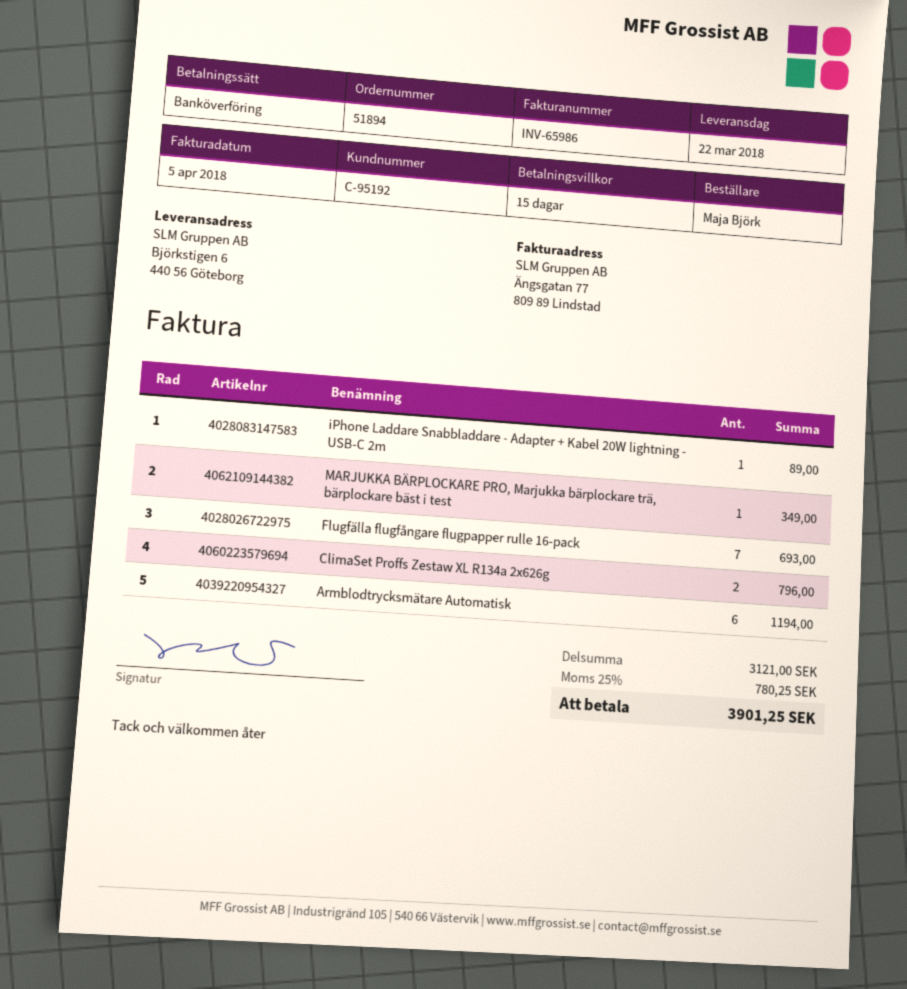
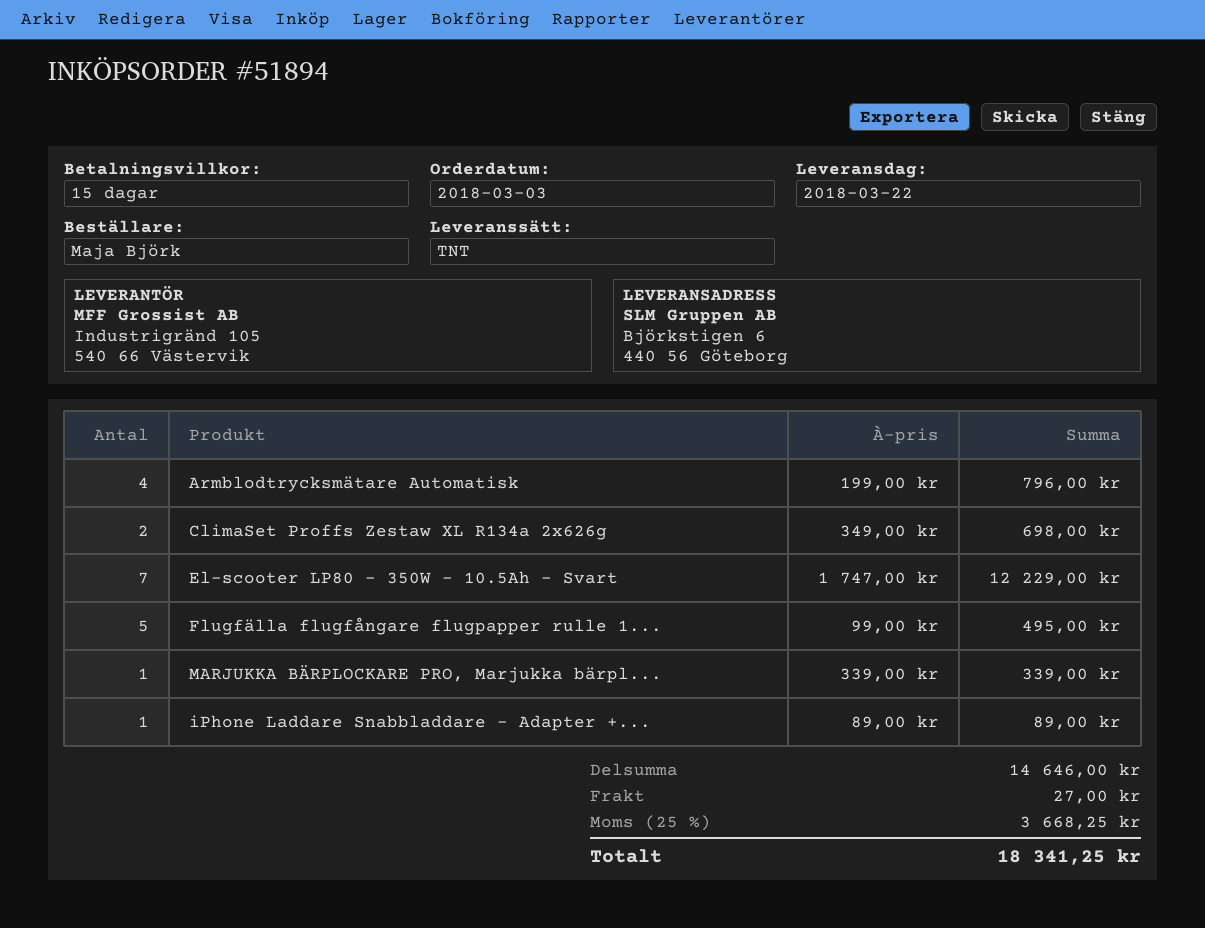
MARJUKKA BÄRPLOCKARE PRO, Marjukka bärplockare trä, bärplockare bäst i test: 1 for 349.00 -> 1 for 339.00
Flugfälla flugfångare flugpapper rulle 16-pack: 7 for 693.00 -> 5 for 495.00
ClimaSet Proffs Zestaw XL R134a 2x626g: 2 for 796.00 -> 2 for 698.00
Armblodtrycksmätare Automatisk: 6 for 1194.00 -> 4 for 796.00
El-scooter LP80 - 350W - 10.5Ah - Svart: none -> 7 for 12229.00
subtotal: 3121.00 -> 14646.00
shipping: none -> 27.00
tax: 25% = 780.25 -> 25% = 3668.25
total: 3901.25 -> 18341.25

